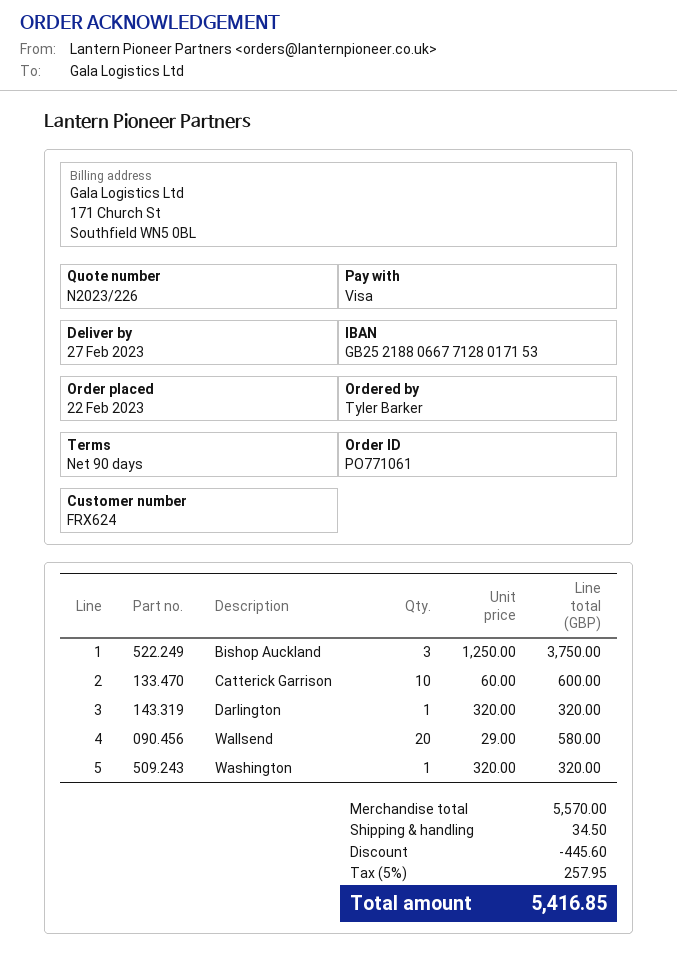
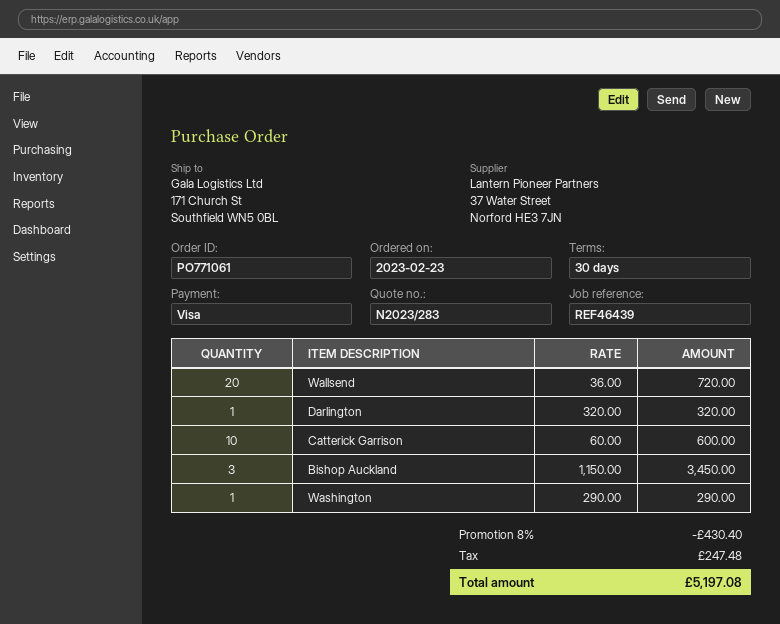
quote number: N2023/226 -> N2023/283
order date: 2023-02-22 -> 2023-02-23
payment terms: 90 days -> 30 days
Bishop Auckland: 3 x 1250.00 = 3750.00 -> 3 x 1150.00 = 3450.00
Wallsend: 20 x 29.00 = 580.00 -> 20 x 36.00 = 720.00
Washington: 1 x 320.00 = 320.00 -> 1 x 290.00 = 290.00
discount: 445.60 -> 430.40
shipping: 34.50 -> none
tax: 257.95 -> 247.48
total: 5416.85 -> 5197.08

